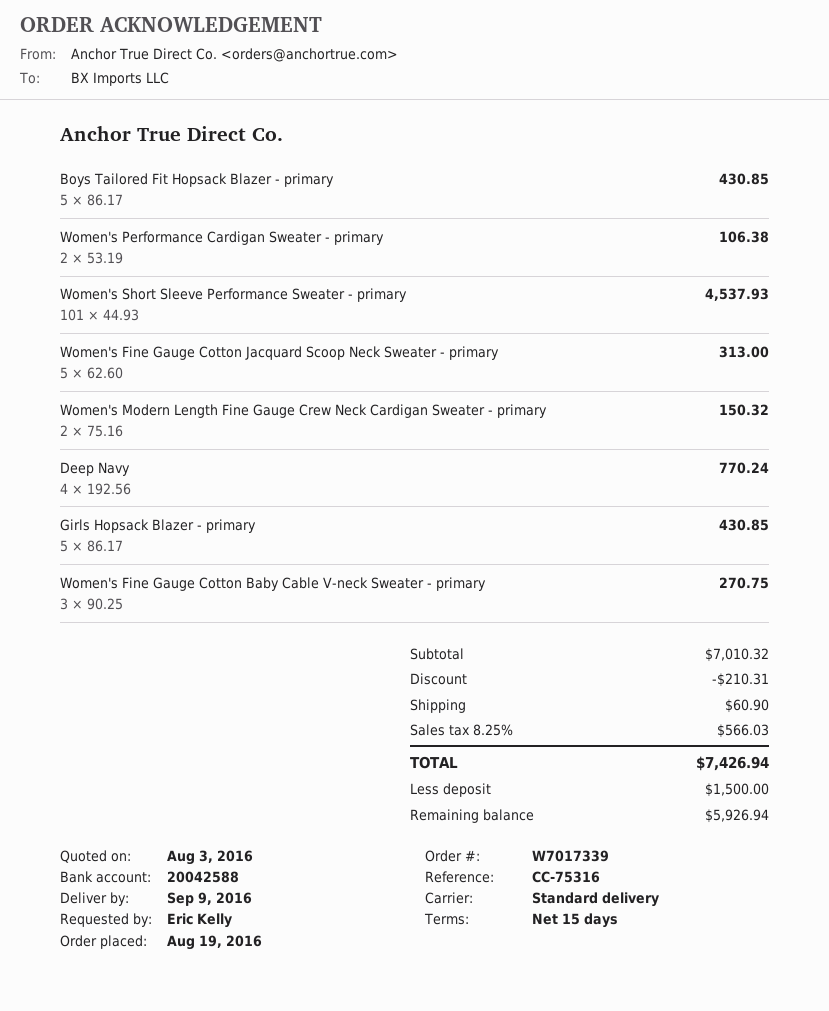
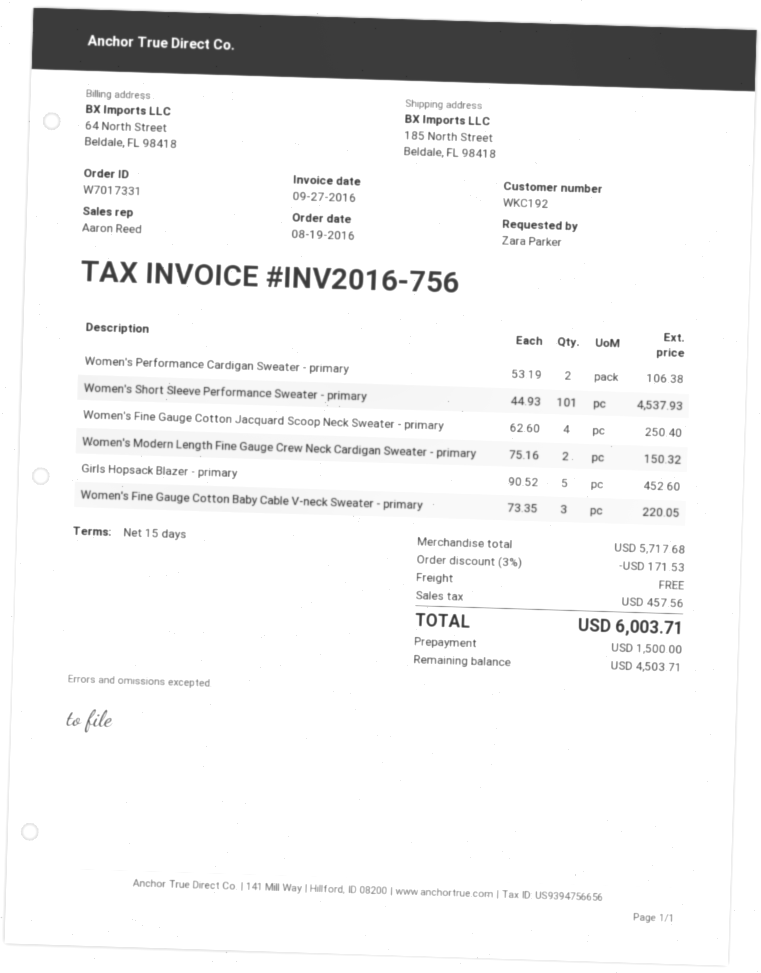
order number: W7017339 -> W7017331
ordered by: Eric Kelly -> Zara Parker
Boys Tailored Fit Hopsack Blazer - primary: 5 x 86.17 = 430.85 -> none
Women's Fine Gauge Cotton Jacquard Scoop Neck Sweater - primary: 5 x 62.60 = 313.00 -> 4 x 62.60 = 250.40
Deep Navy: 4 x 192.56 = 770.24 -> none
Girls Hopsack Blazer - primary: 5 x 86.17 = 430.85 -> 5 x 90.52 = 452.60
Women's Fine Gauge Cotton Baby Cable V-neck Sweater - primary: 3 x 90.25 = 270.75 -> 3 x 73.35 = 220.05
subtotal: 7010.32 -> 5717.68
discount: 210.31 -> 171.53
shipping: 60.90 -> 0.00
tax: 566.03 -> 457.56
total: 7426.94 -> 6003.71
balance: 5926.94 -> 4503.71

